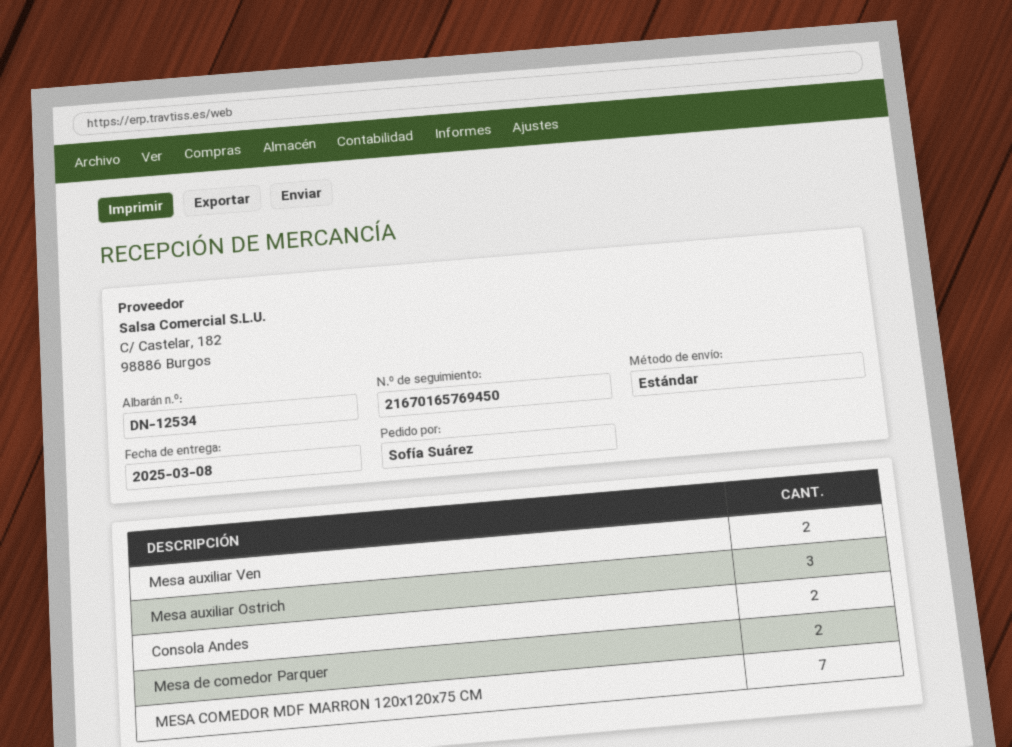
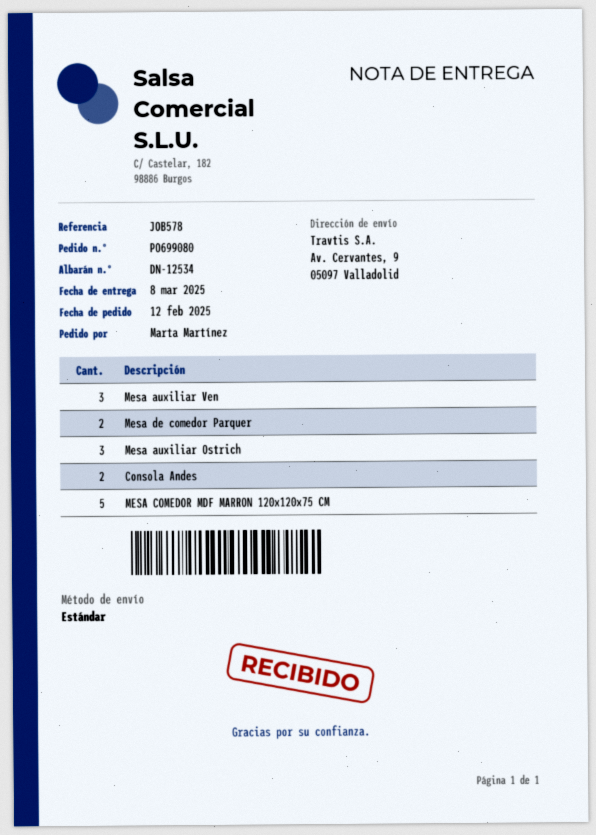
ordered by: Sofía Suárez -> Marta Martínez
Mesa auxiliar Ven: 2 -> 3
MESA COMEDOR MDF MARRON 120x120x75 CM: 7 -> 5

